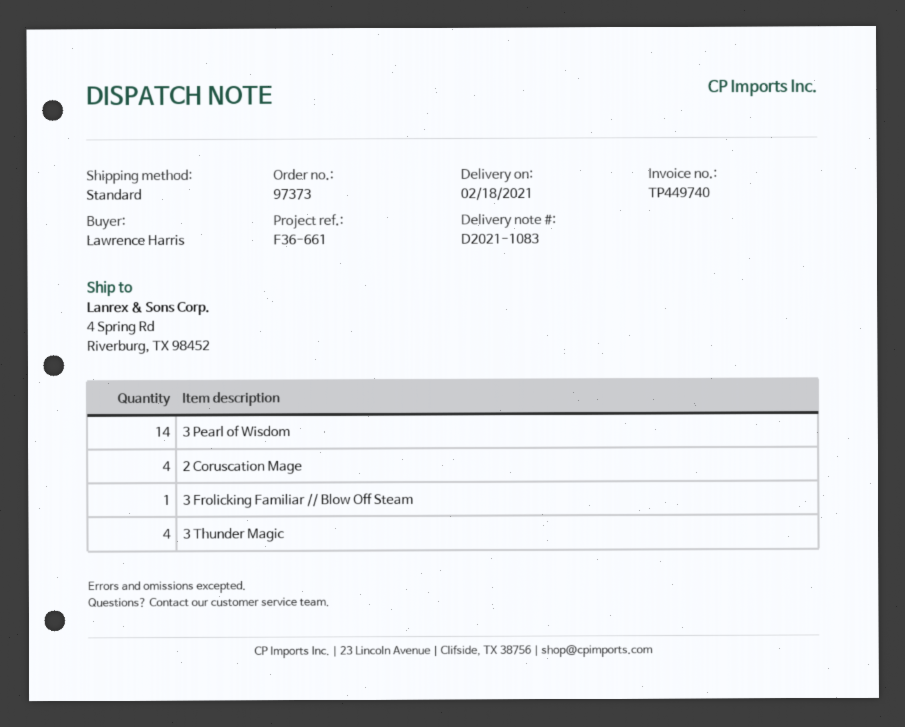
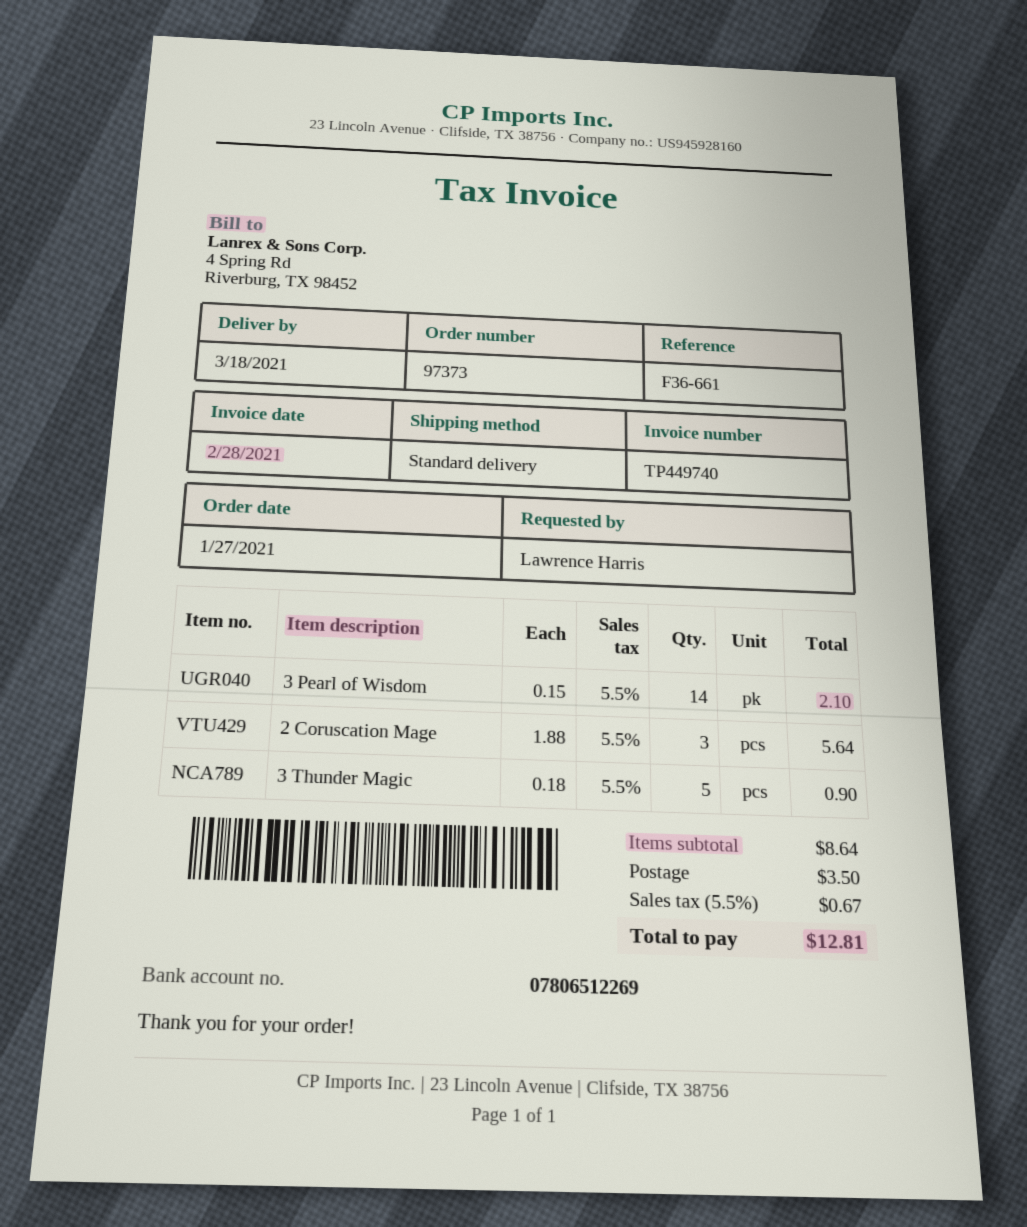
delivery date: 2021-02-18 -> 2021-03-18
2 Coruscation Mage: 4 -> 3
3 Frolicking Familiar // Blow Off Steam: 1 -> none
3 Thunder Magic: 4 -> 5

